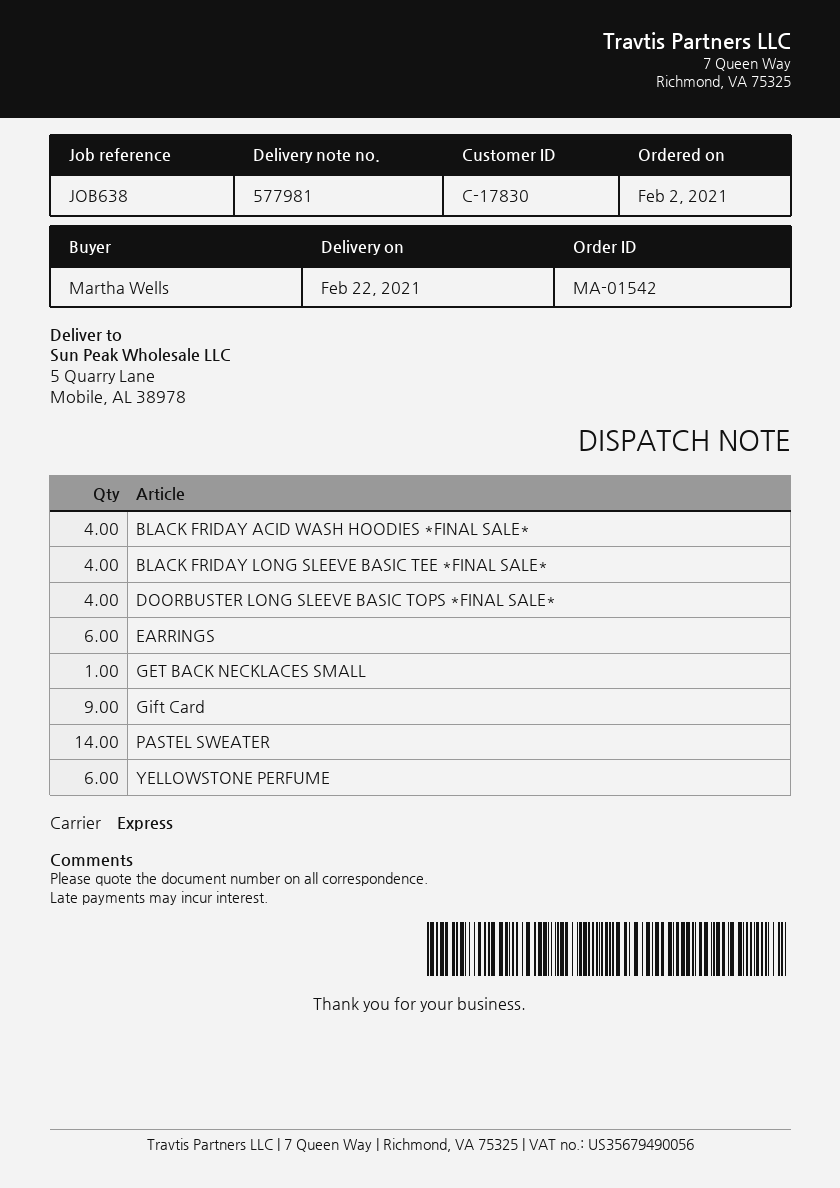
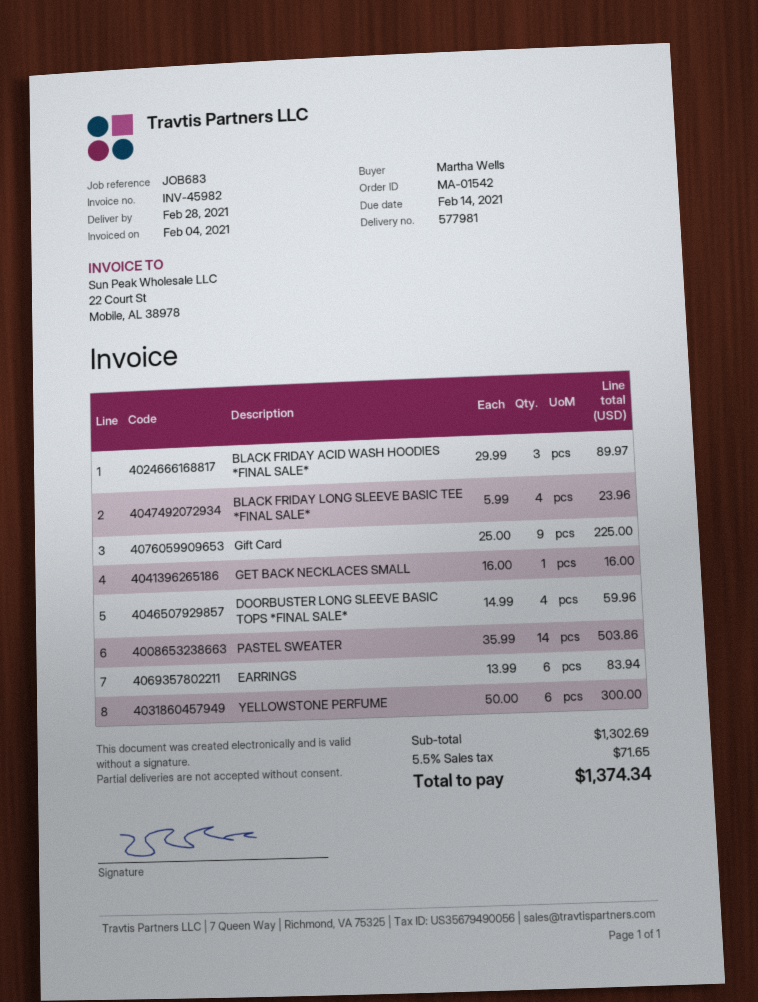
delivery date: 2021-02-22 -> 2021-02-28
reference: JOB638 -> JOB683
BLACK FRIDAY ACID WASH HOODIES *FINAL SALE*: 4 -> 3

